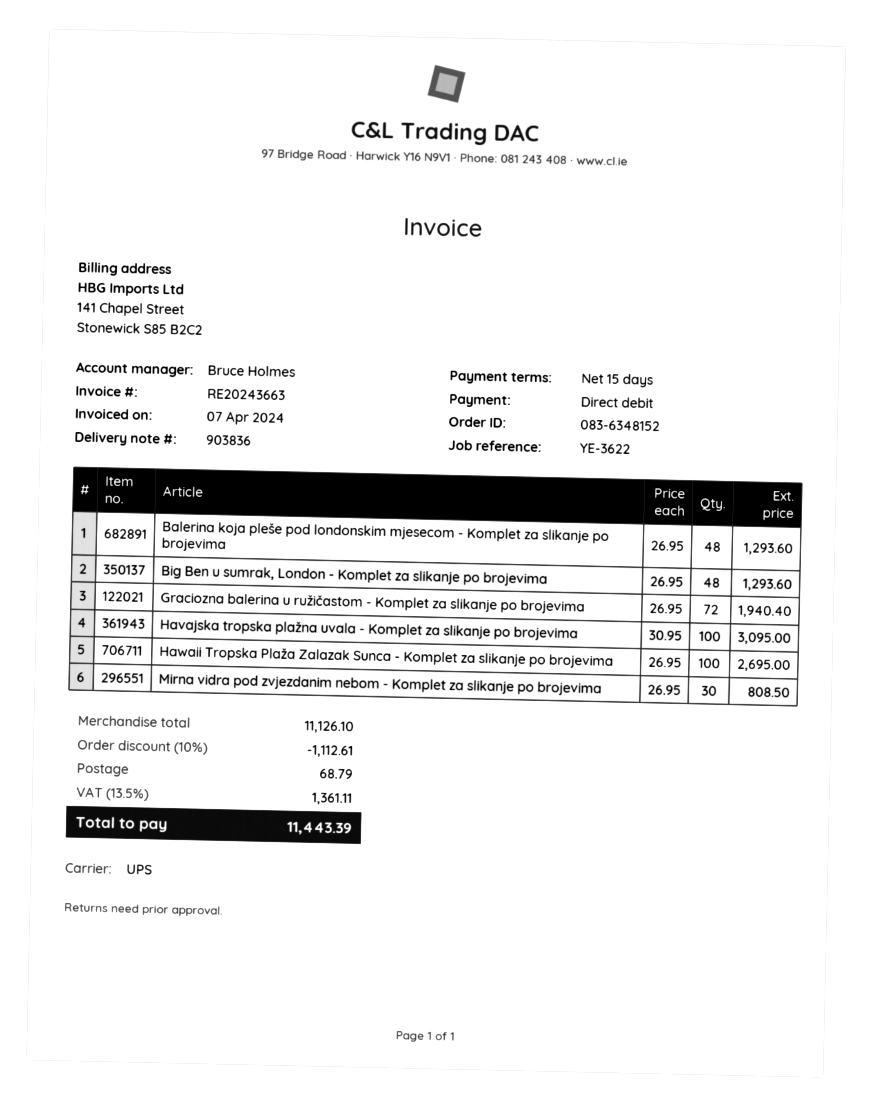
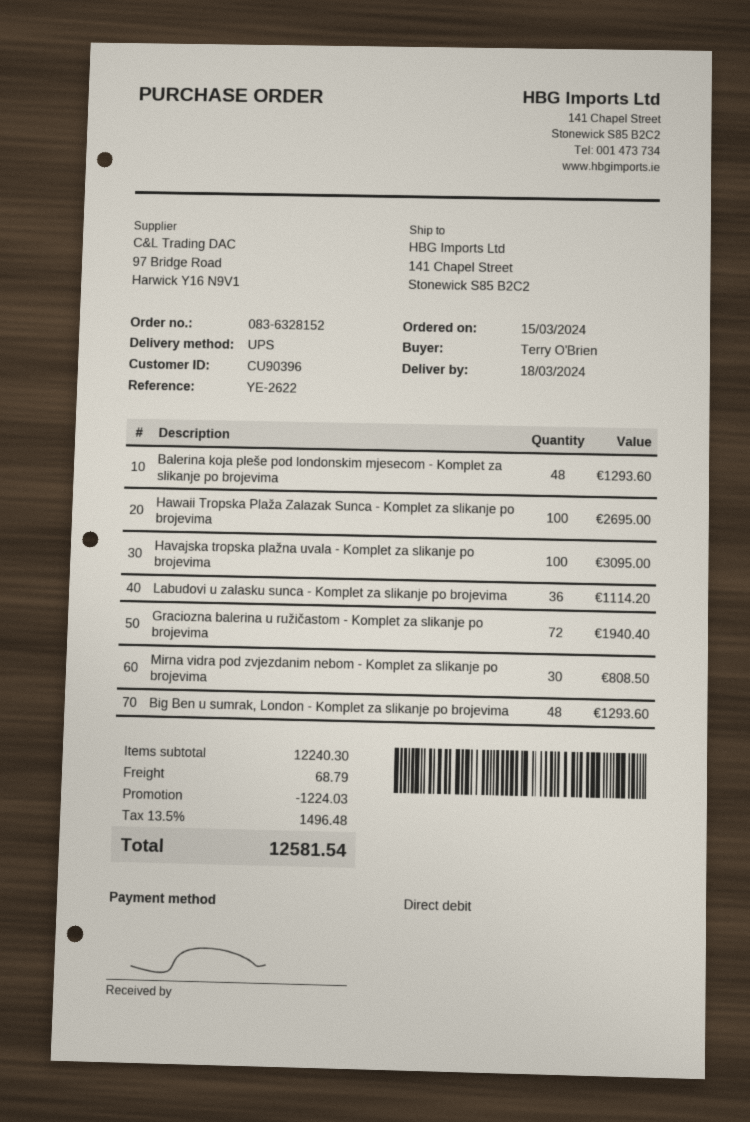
order number: 083-6348152 -> 083-6328152
reference: YE-3622 -> YE-2622
Labudovi u zalasku sunca - Komplet za slikanje po brojevima: none -> 36 for 1114.20
subtotal: 11126.10 -> 12240.30
discount: 1112.61 -> 1224.03
tax: 13.5% = 1361.11 -> 13.5% = 1496.48
total: 11443.39 -> 12581.54

